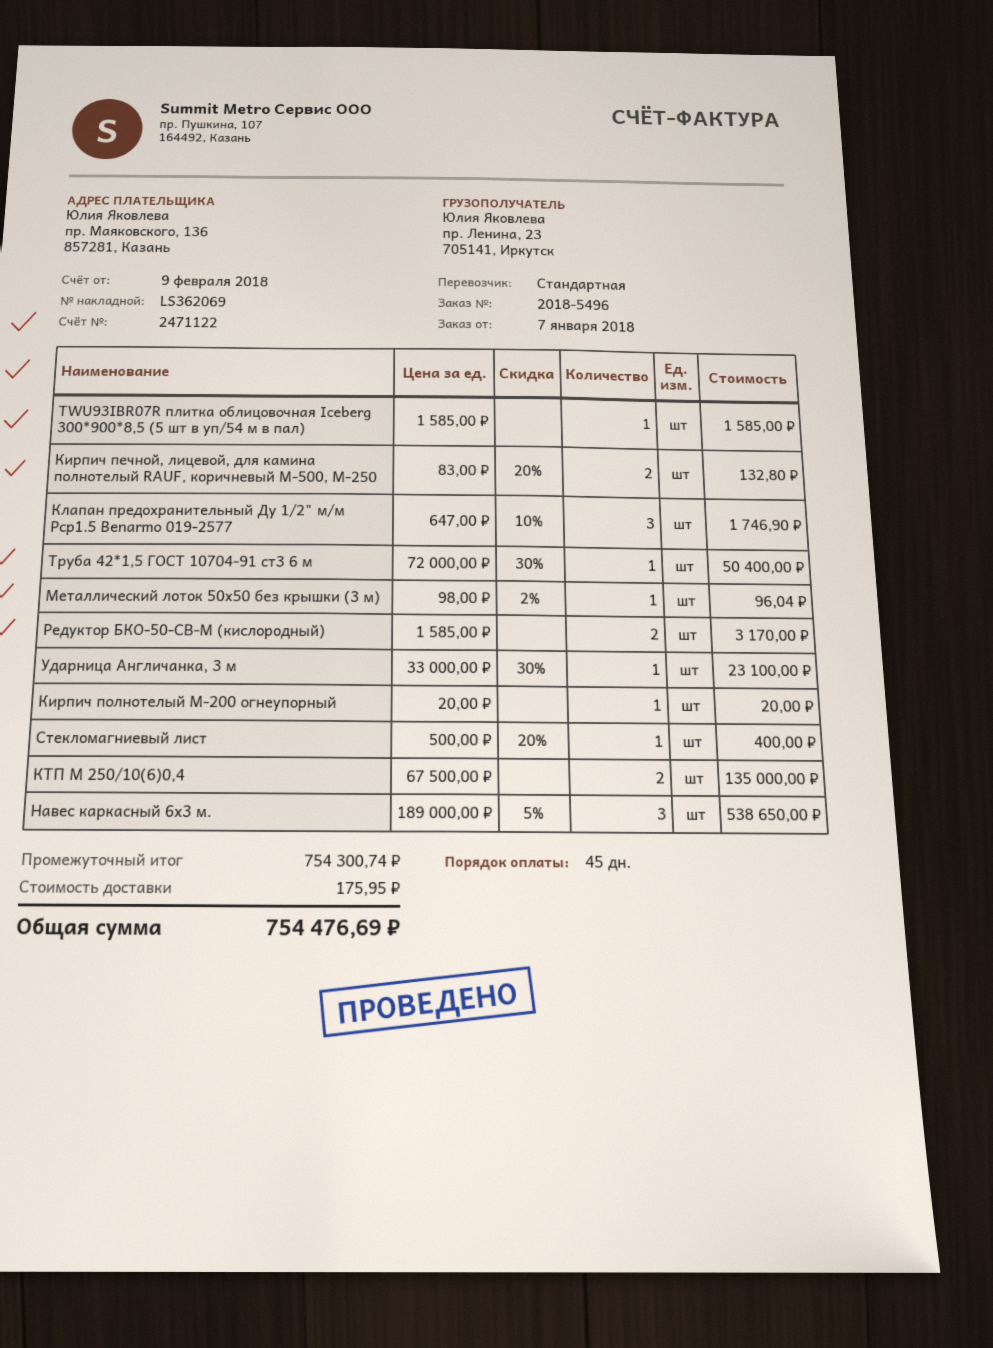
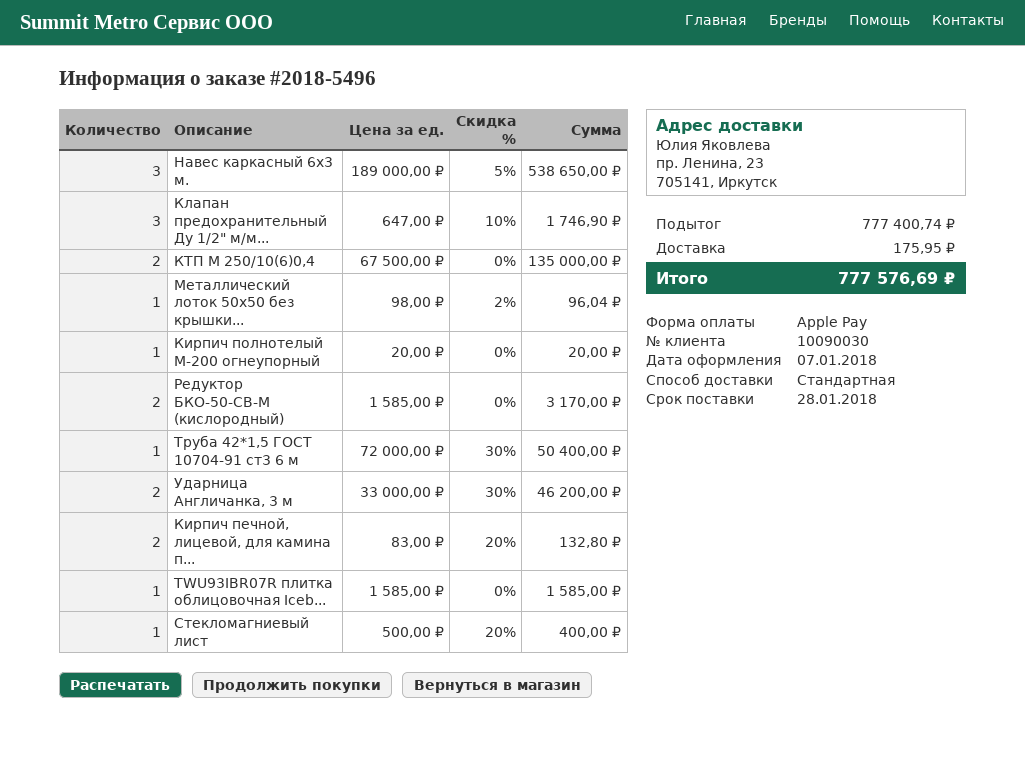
Ударница Англичанка, 3 м: 1 x 33000.00 - 30% = 23100.00 -> 2 x 33000.00 - 30% = 46200.00
subtotal: 754300.74 -> 777400.74
total: 754476.69 -> 777576.69

